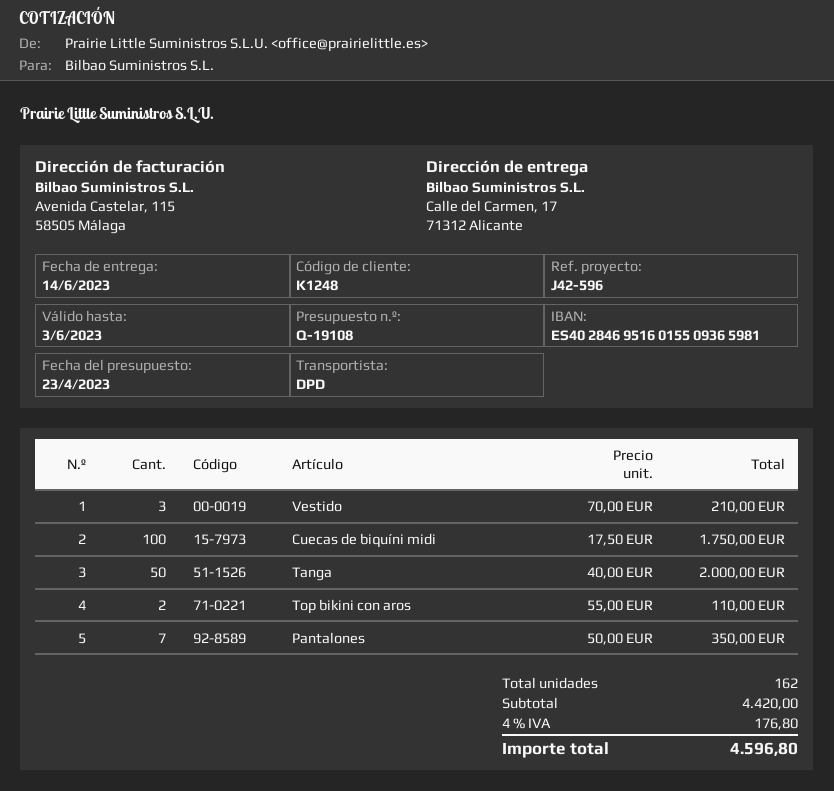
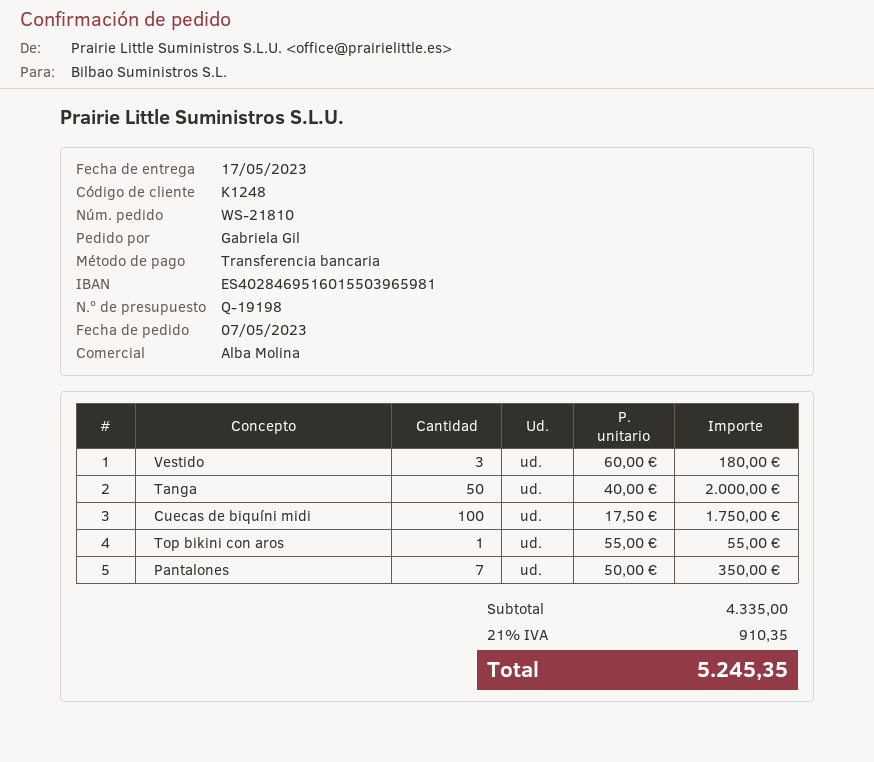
quote number: Q-19108 -> Q-19198
delivery date: 2023-06-14 -> 2023-05-17
bank account: ES4028469516015509365981 -> ES4028469516015503965981
Vestido: 3 x 70.00 = 210.00 -> 3 x 60.00 = 180.00
Top bikini con aros: 2 x 55.00 = 110.00 -> 1 x 55.00 = 55.00
subtotal: 4420.00 -> 4335.00
tax: 4% = 176.80 -> 21% = 910.35
total: 4596.80 -> 5245.35

